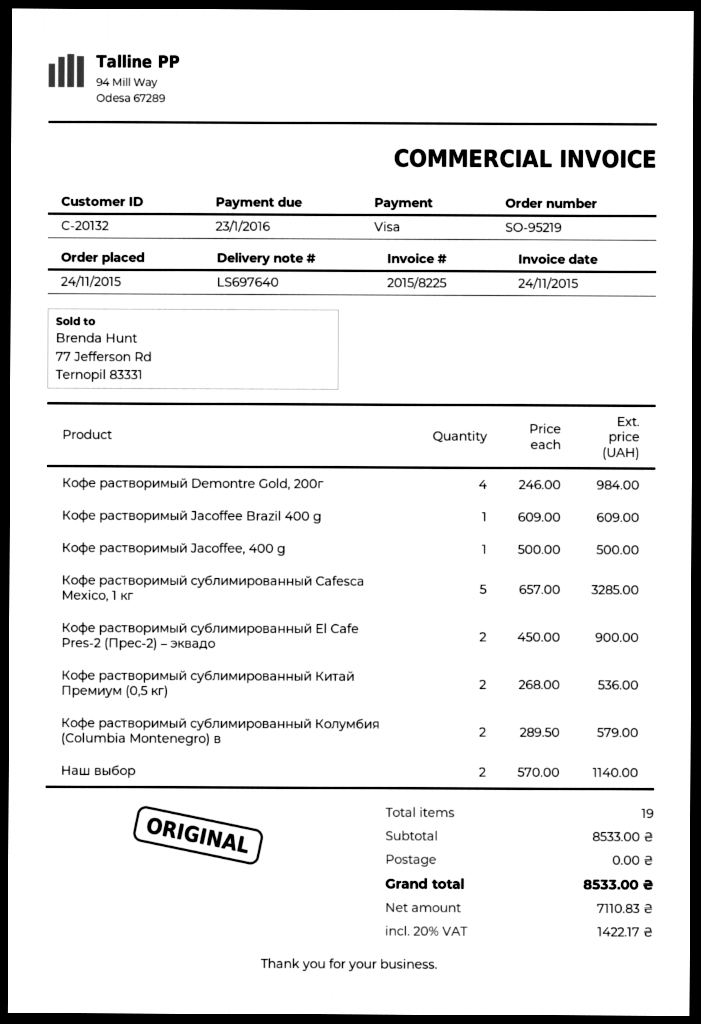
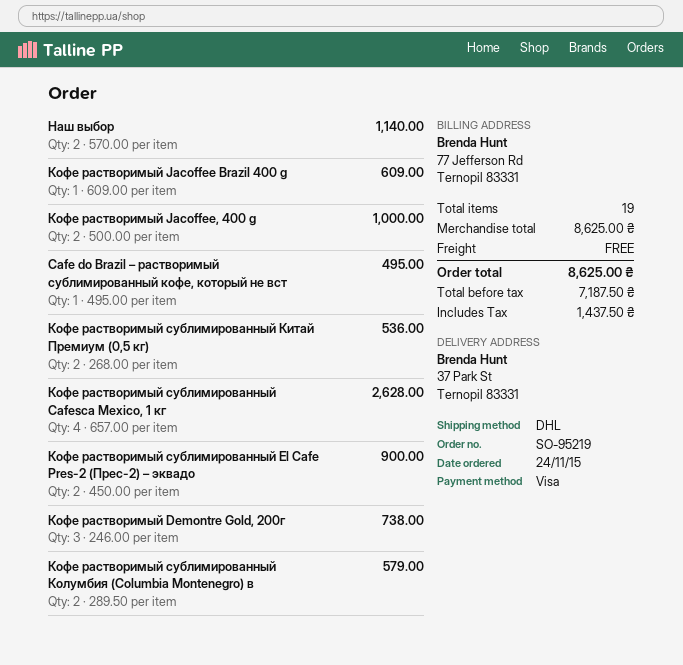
Кофе растворимый Demontre Gold, 200г: 4 x 246.00 = 984.00 -> 3 x 246.00 = 738.00
Кофе растворимый Jacoffee, 400 g: 1 x 500.00 = 500.00 -> 2 x 500.00 = 1000.00
Кофе растворимый сублимированный Cafesca Mexico, 1 кг: 5 x 657.00 = 3285.00 -> 4 x 657.00 = 2628.00
Cafe do Brazil – растворимый сублимированный кофе, который не вст: none -> 1 x 495.00 = 495.00
subtotal: 8533.00 -> 8625.00
net: 7110.83 -> 7187.50
tax: 1422.17 -> 1437.50
total: 8533.00 -> 8625.00

